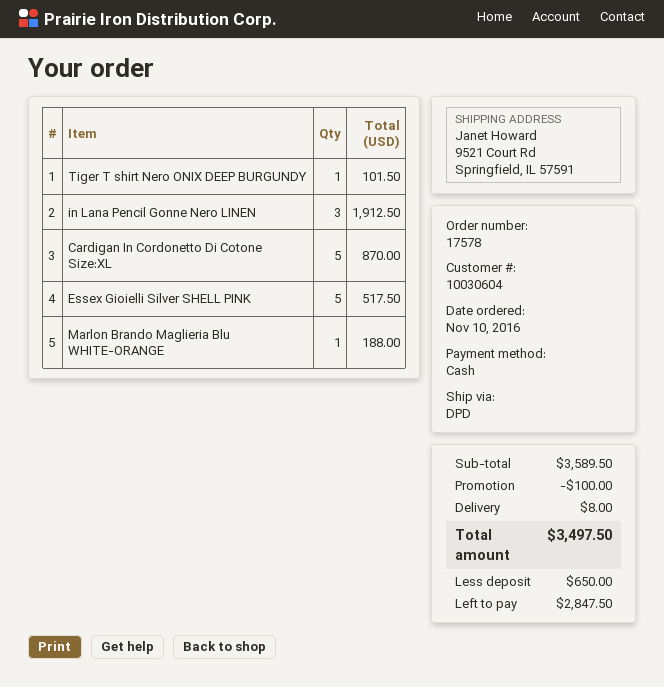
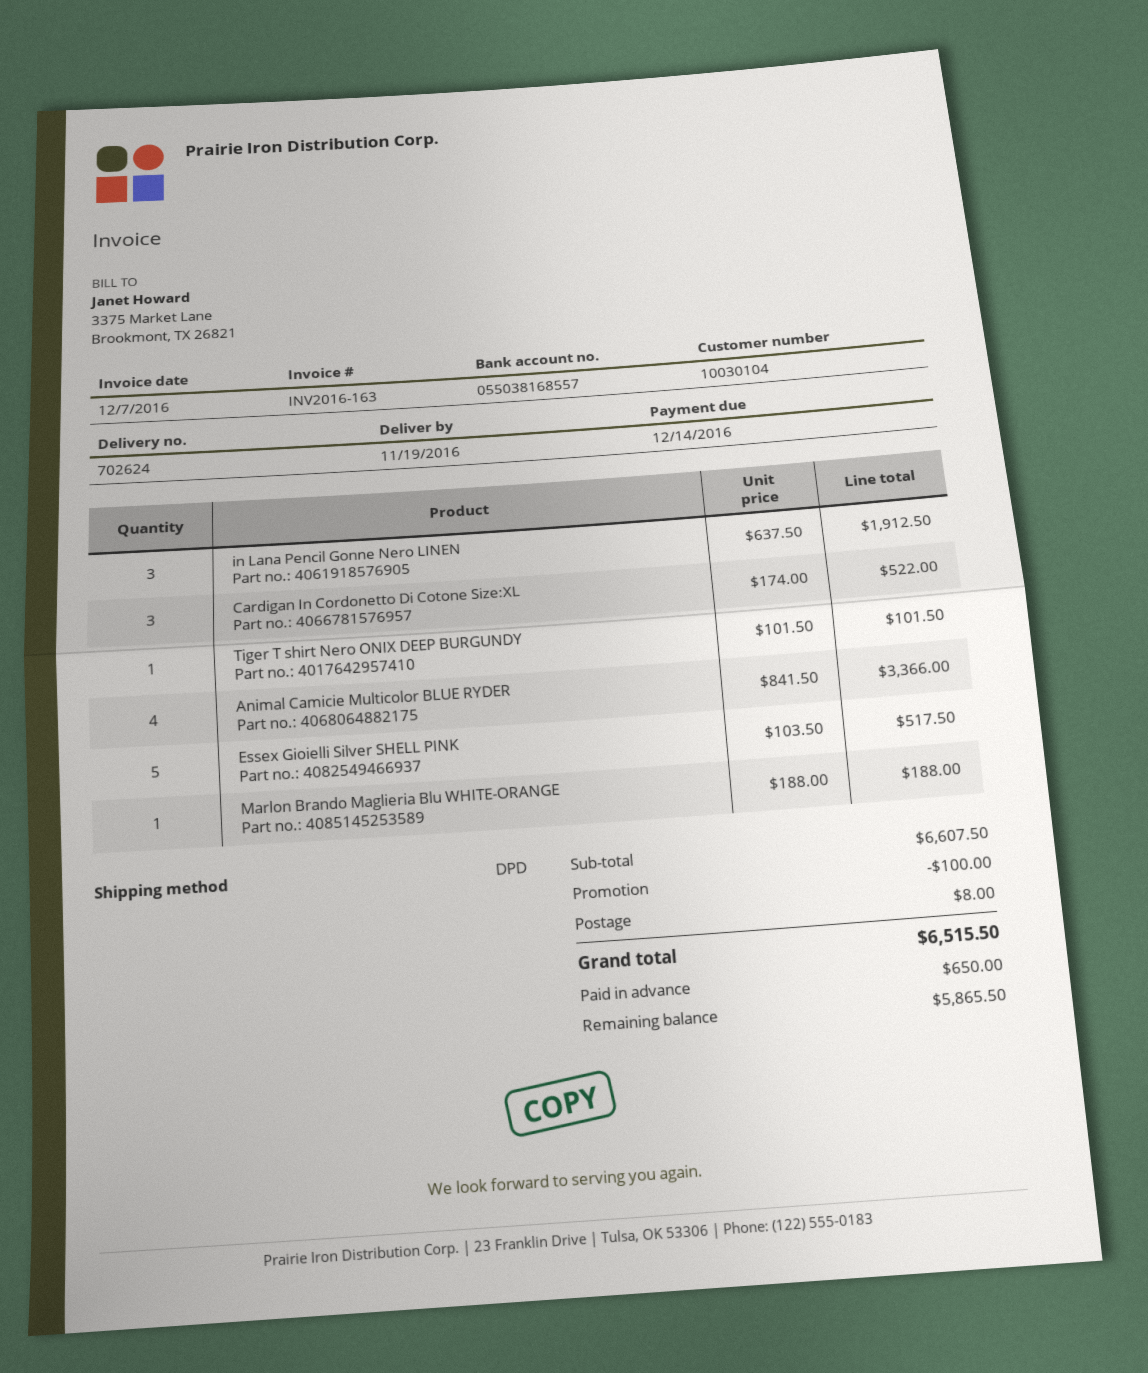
customer number: 10030604 -> 10030104
Cardigan In Cordonetto Di Cotone Size:XL: 5 for 870.00 -> 3 for 522.00
Animal Camicie Multicolor BLUE RYDER: none -> 4 for 3366.00
subtotal: 3589.50 -> 6607.50
total: 3497.50 -> 6515.50
balance: 2847.50 -> 5865.50

